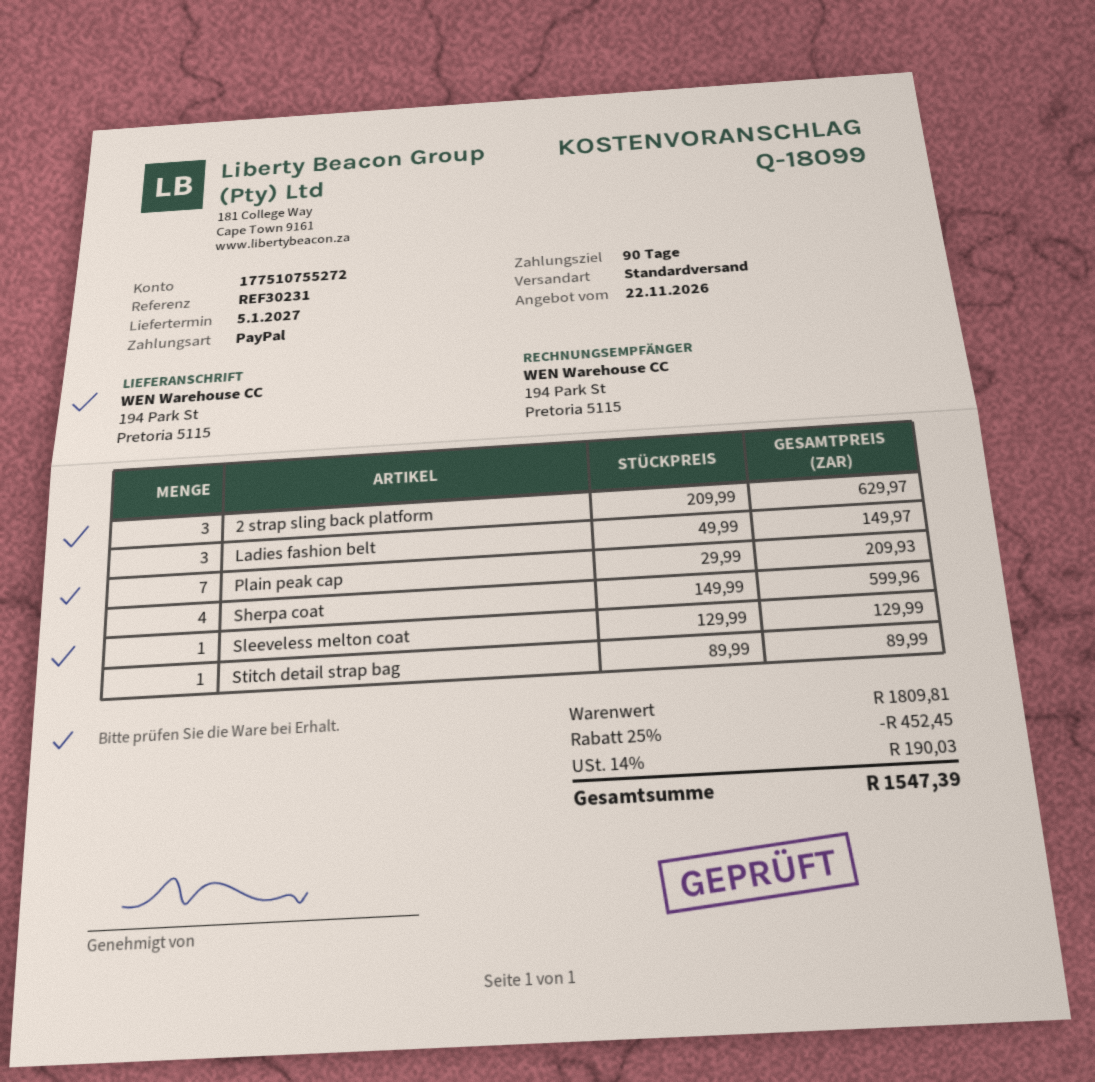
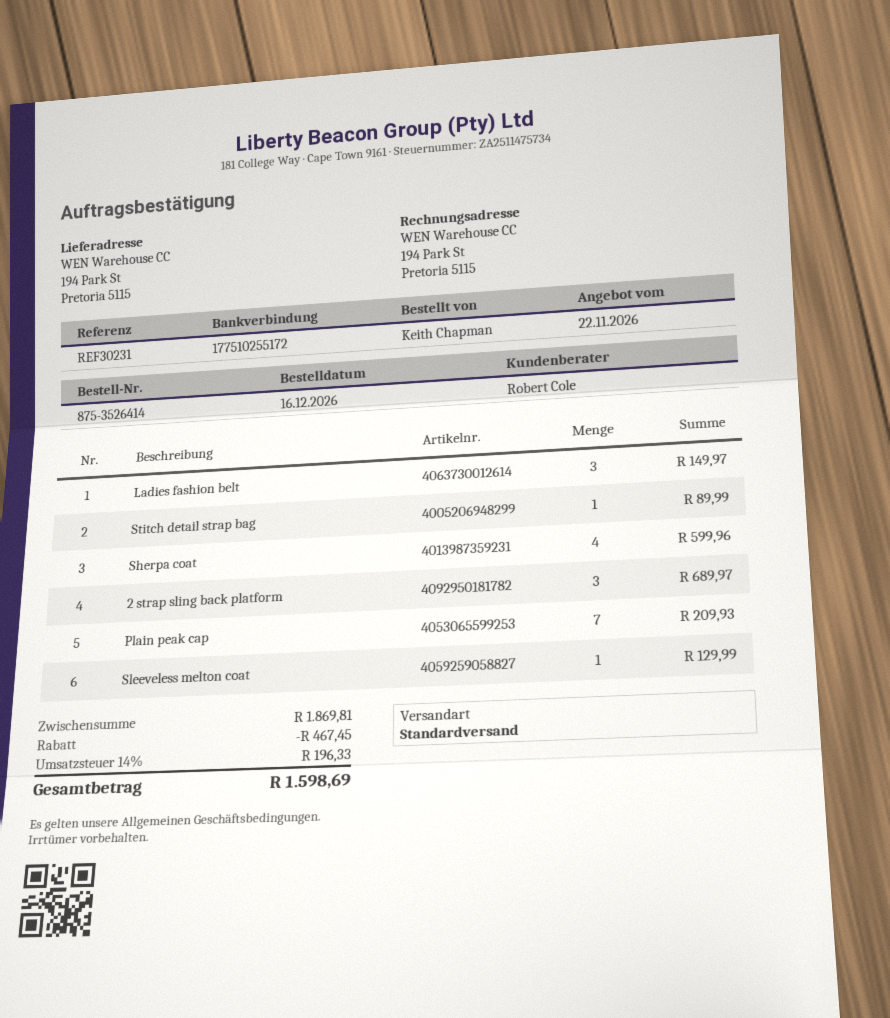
bank account: 177510755272 -> 177510255172
2 strap sling back platform: 3 for 629.97 -> 3 for 689.97
subtotal: 1809.81 -> 1869.81
discount: 452.45 -> 467.45
tax: 14% = 190.03 -> 14% = 196.33
total: 1547.39 -> 1598.69

